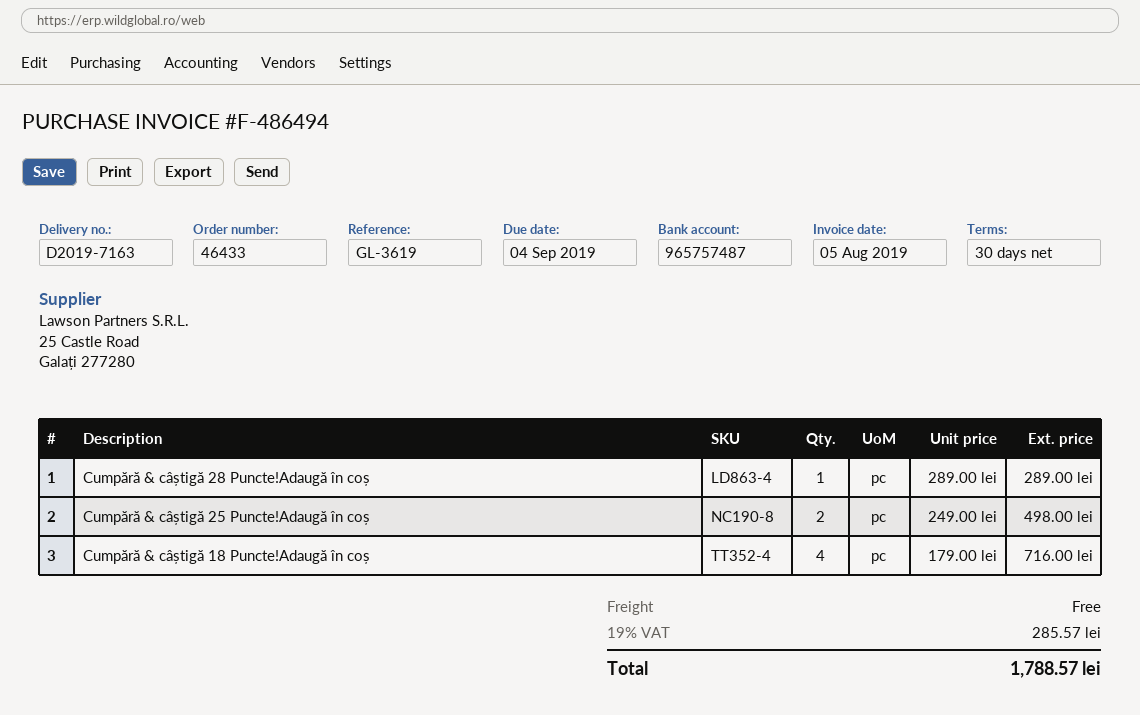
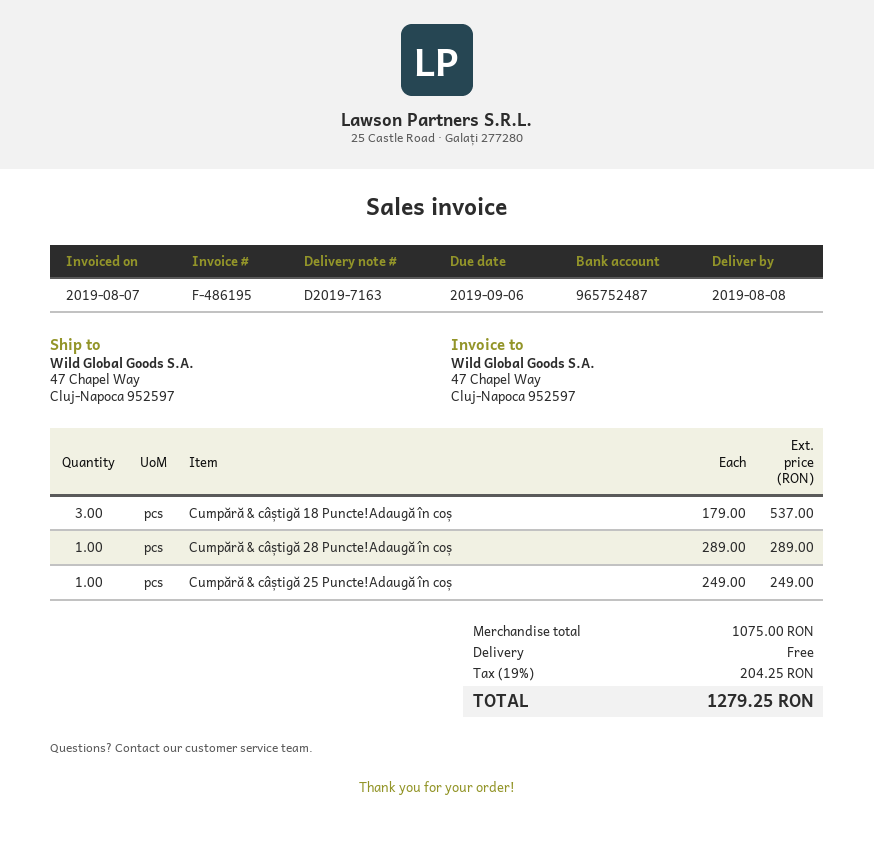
invoice number: F-486494 -> F-486195
invoice date: 2019-08-05 -> 2019-08-07
due date: 2019-09-04 -> 2019-09-06
bank account: 965757487 -> 965752487
Cumpără & câștigă 25 Puncte!Adaugă în coș: 2 x 249.00 = 498.00 -> 1 x 249.00 = 249.00
Cumpără & câștigă 18 Puncte!Adaugă în coș: 4 x 179.00 = 716.00 -> 3 x 179.00 = 537.00
tax: 19% = 285.57 -> 19% = 204.25
total: 1788.57 -> 1279.25

